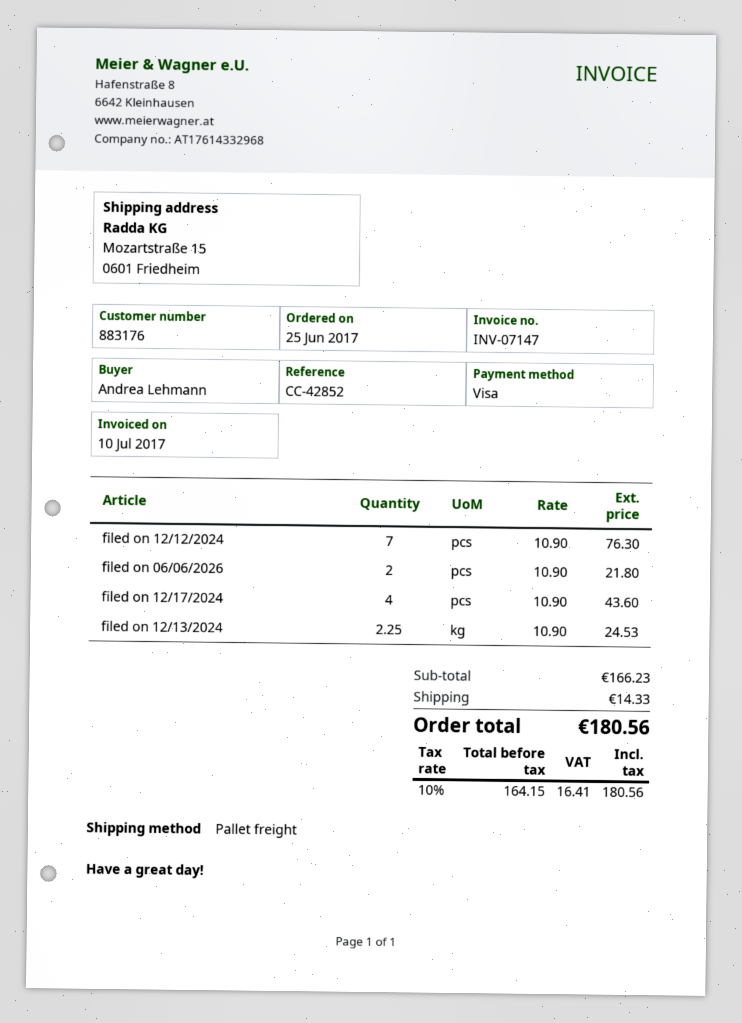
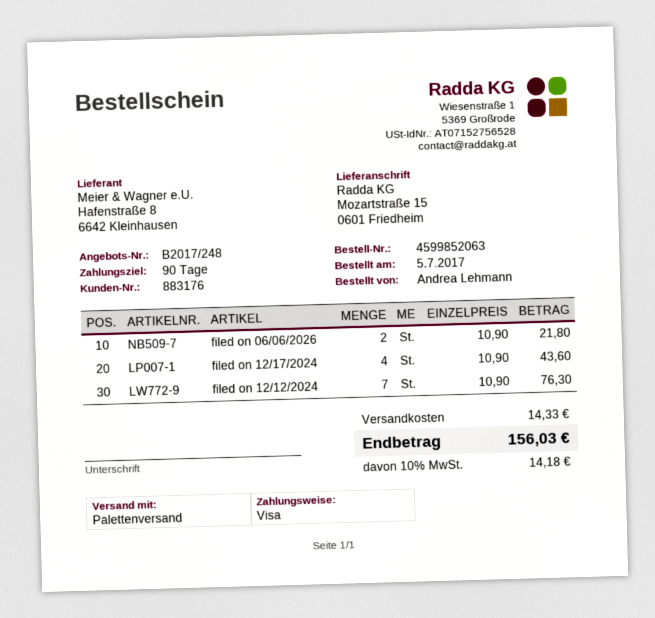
order date: 2017-06-25 -> 2017-07-05
filed on 12/13/2024: 2.25 x 10.90 = 24.53 -> none
tax: 10% = 16.41 -> 10% = 14.18
total: 180.56 -> 156.03

